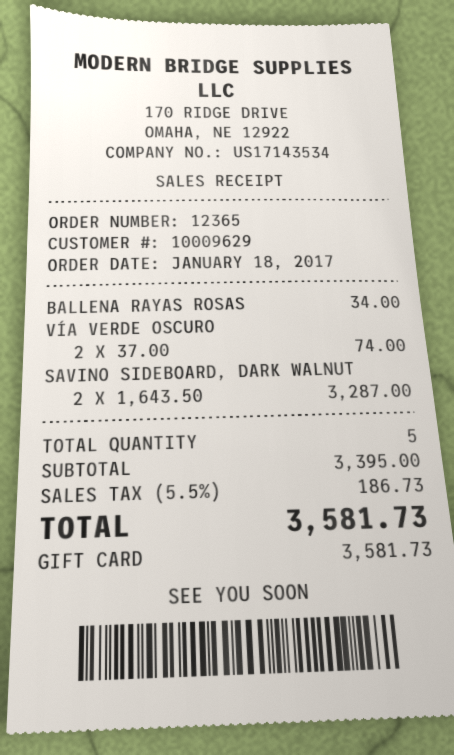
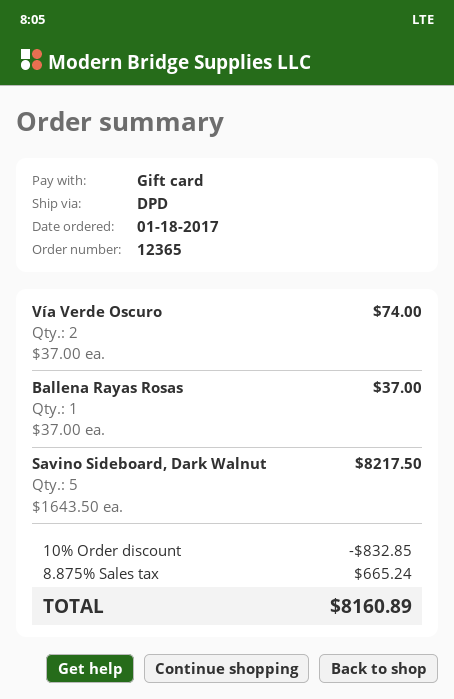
BALLENA RAYAS ROSAS: 1 x 34.00 = 34.00 -> 1 x 37.00 = 37.00
SAVINO SIDEBOARD, DARK WALNUT: 2 x 1643.50 = 3287.00 -> 5 x 1643.50 = 8217.50
discount: none -> 10% = 832.85
tax: 5.5% = 186.73 -> 8.875% = 665.24
total: 3581.73 -> 8160.89

